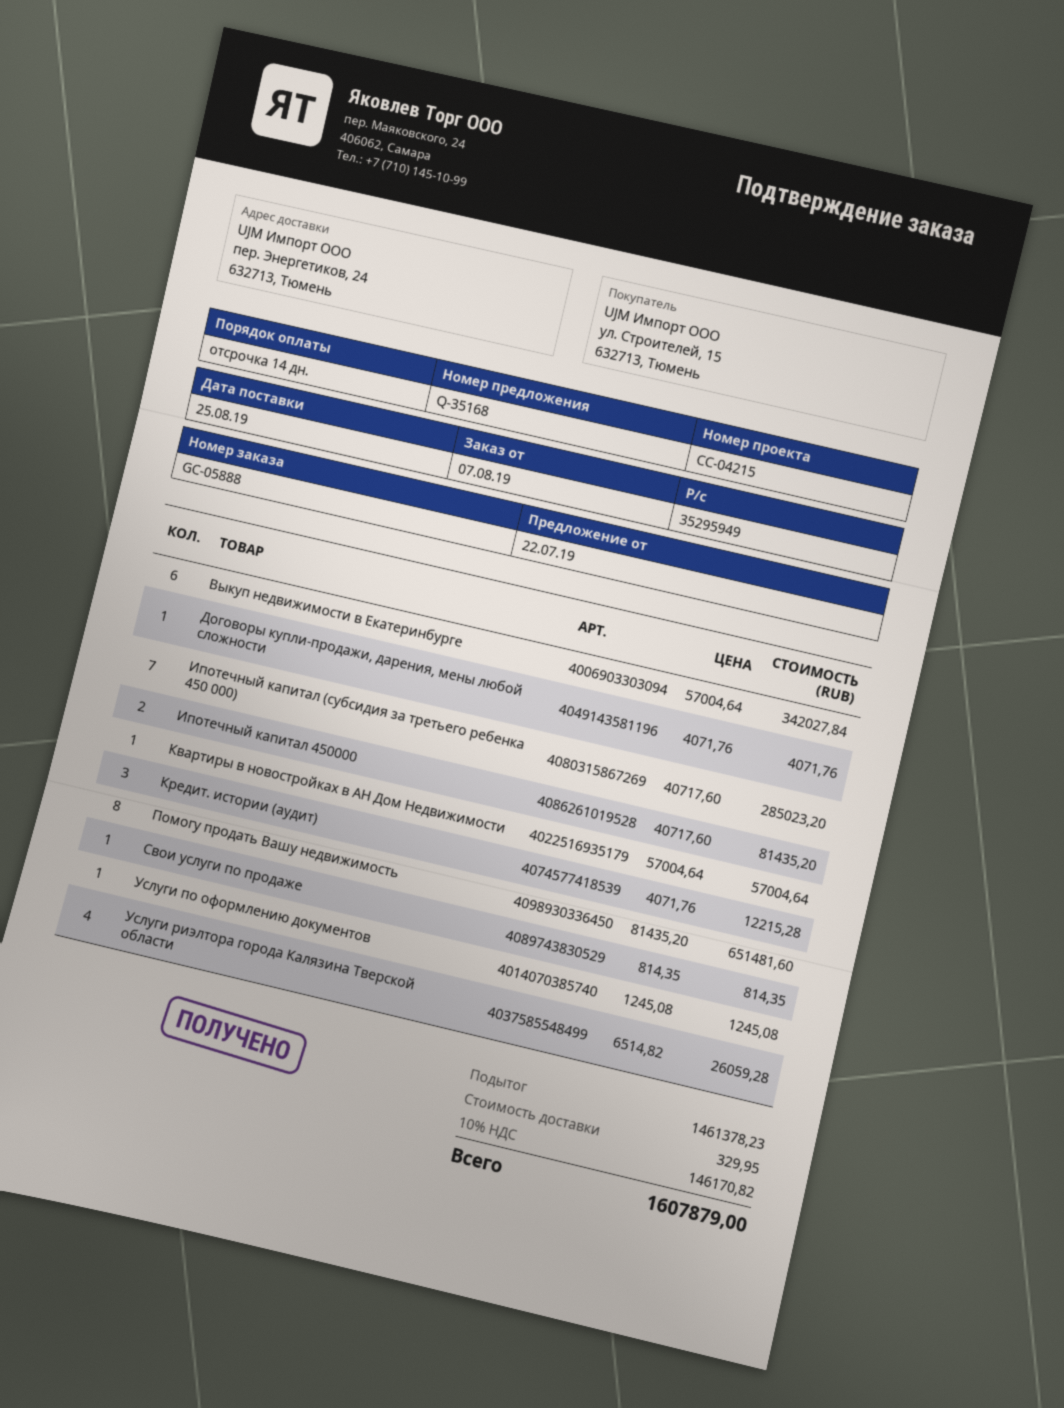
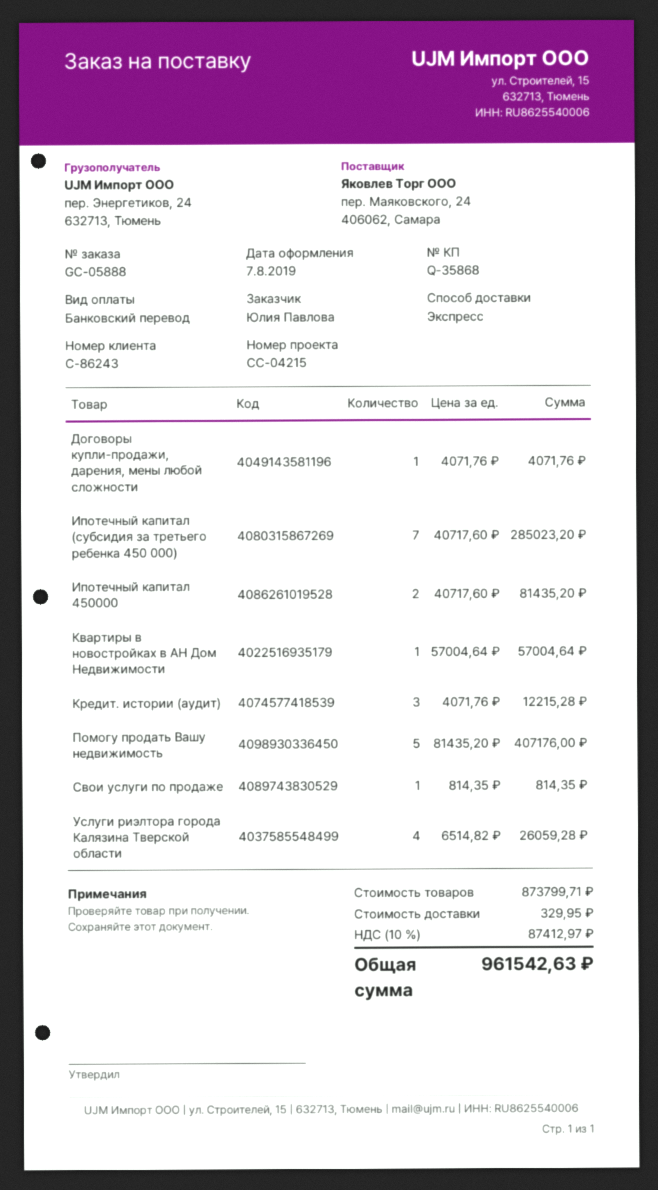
quote number: Q-35168 -> Q-35868
Выкуп недвижимости в Екатеринбурге: 6 x 57004.64 = 342027.84 -> none
Помогу продать Вашу недвижимость: 8 x 81435.20 = 651481.60 -> 5 x 81435.20 = 407176.00
Услуги по оформлению документов: 1 x 1245.08 = 1245.08 -> none
subtotal: 1461378.23 -> 873799.71
tax: 10% = 146170.82 -> 10% = 87412.97
total: 1607879.00 -> 961542.63

